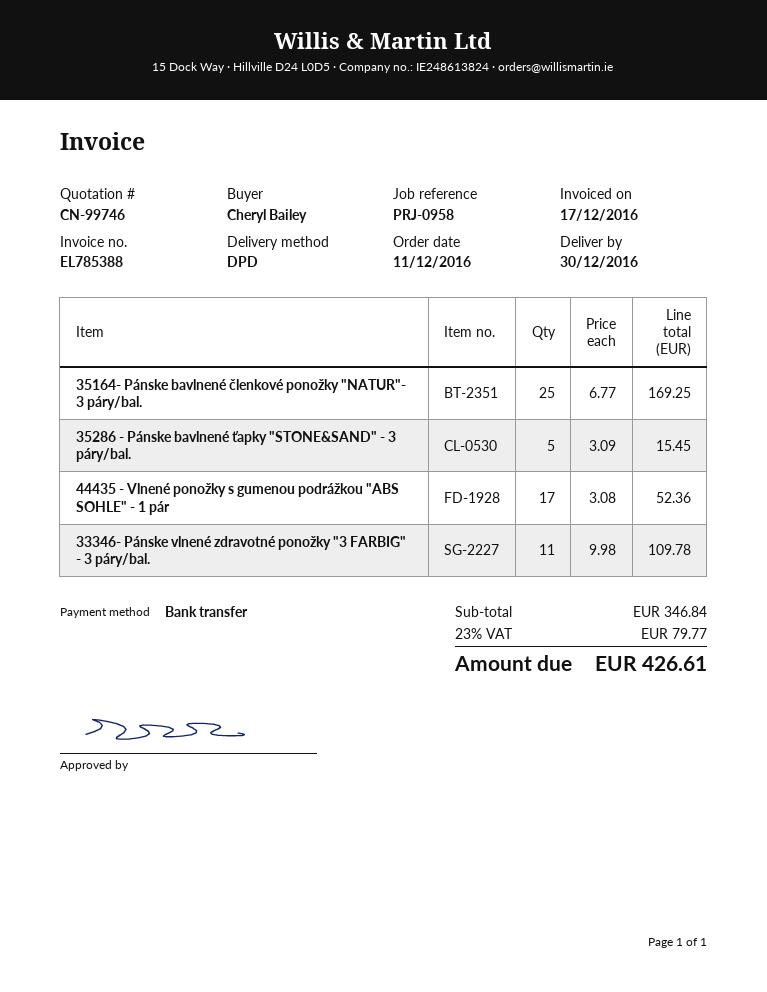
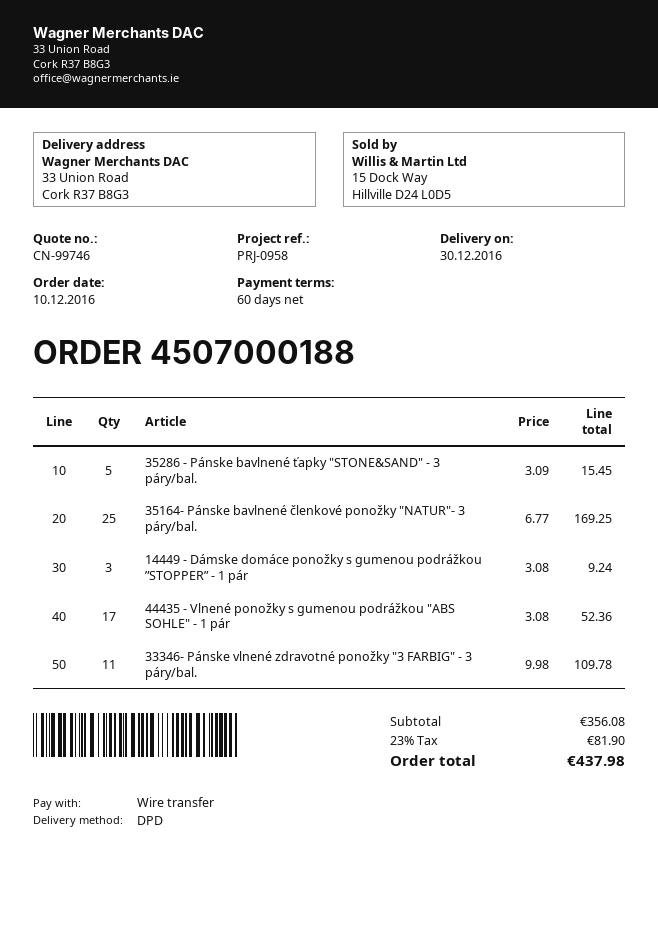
order date: 2016-12-11 -> 2016-12-10
14449 - Dámske domáce ponožky s gumenou podrážkou ”STOPPER” - 1 pár: none -> 3 x 3.08 = 9.24
subtotal: 346.84 -> 356.08
tax: 23% = 79.77 -> 23% = 81.90
total: 426.61 -> 437.98

